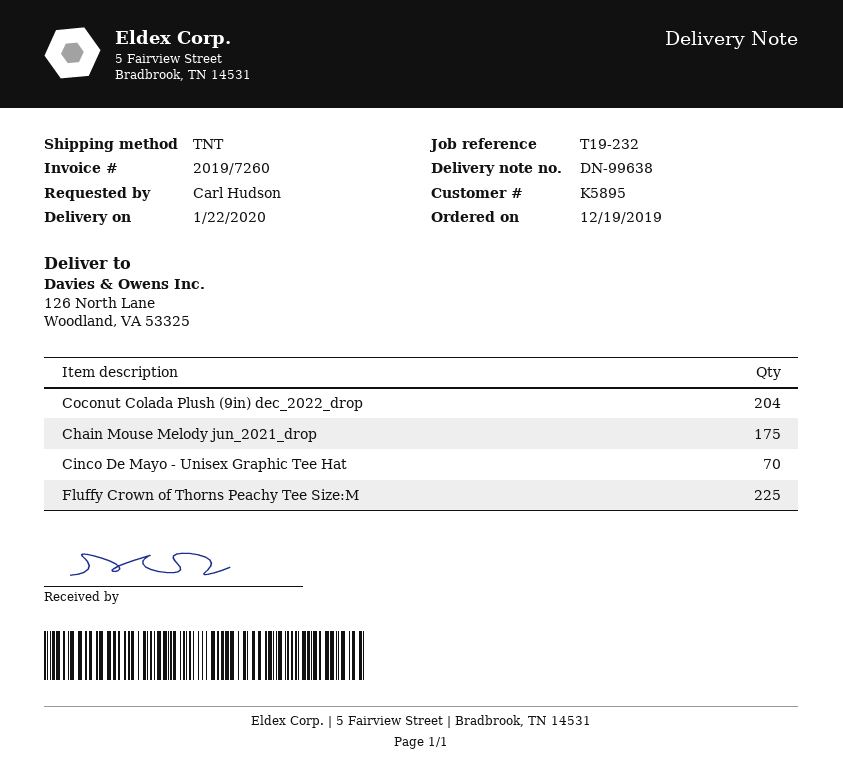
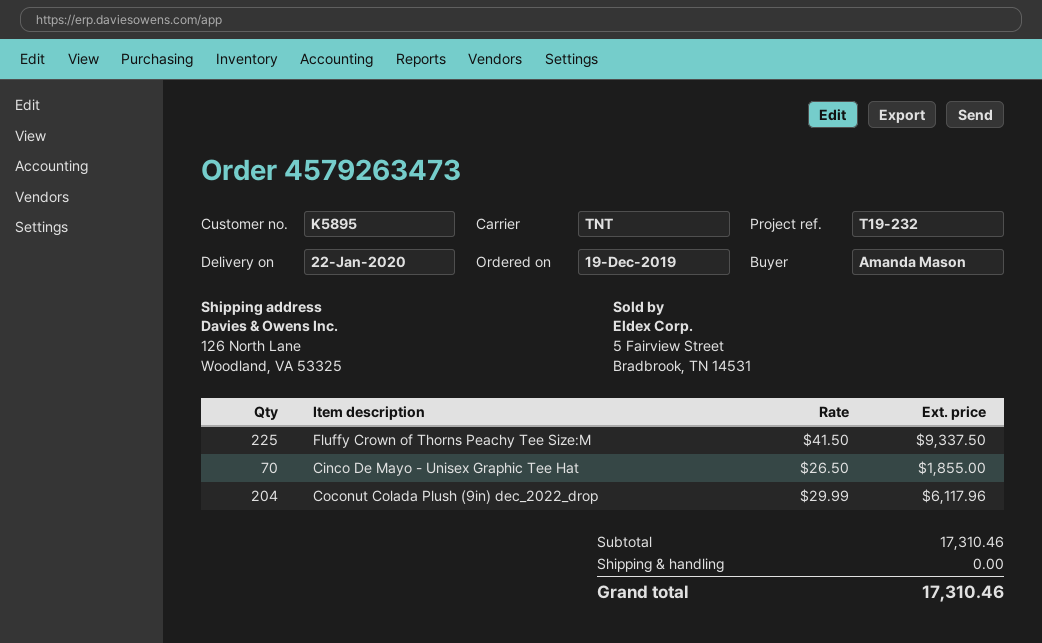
ordered by: Carl Hudson -> Amanda Mason
Chain Mouse Melody jun_2021_drop: 175 -> none

